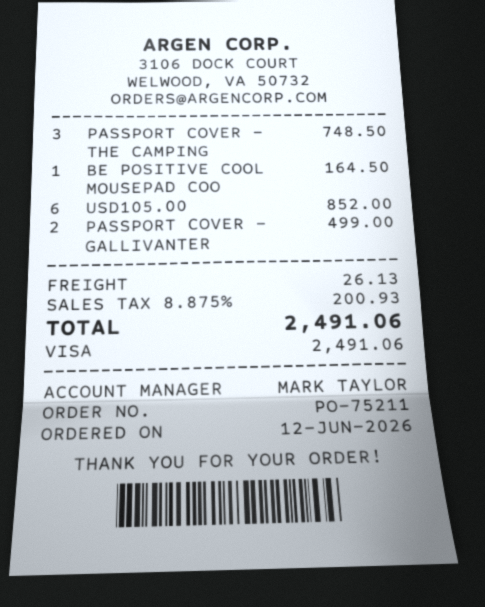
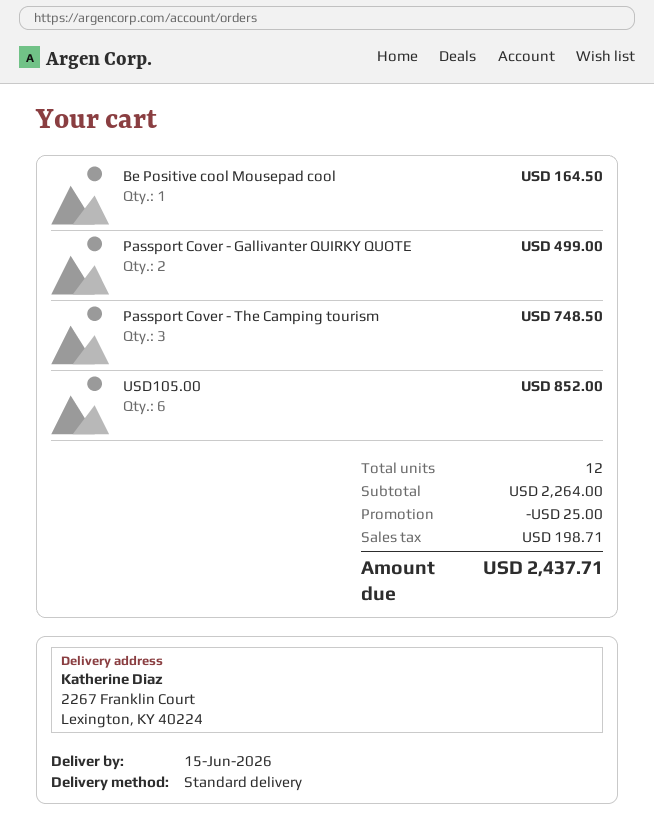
discount: none -> 25.00
shipping: 26.13 -> none
tax: 200.93 -> 198.71
total: 2491.06 -> 2437.71

